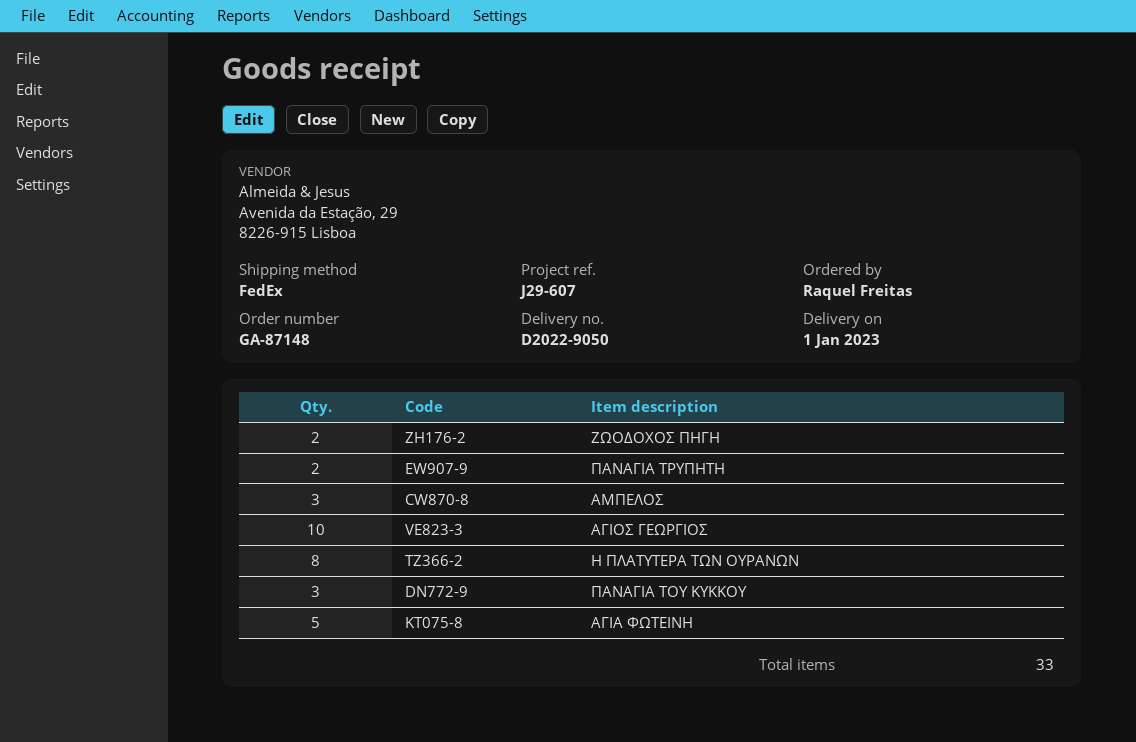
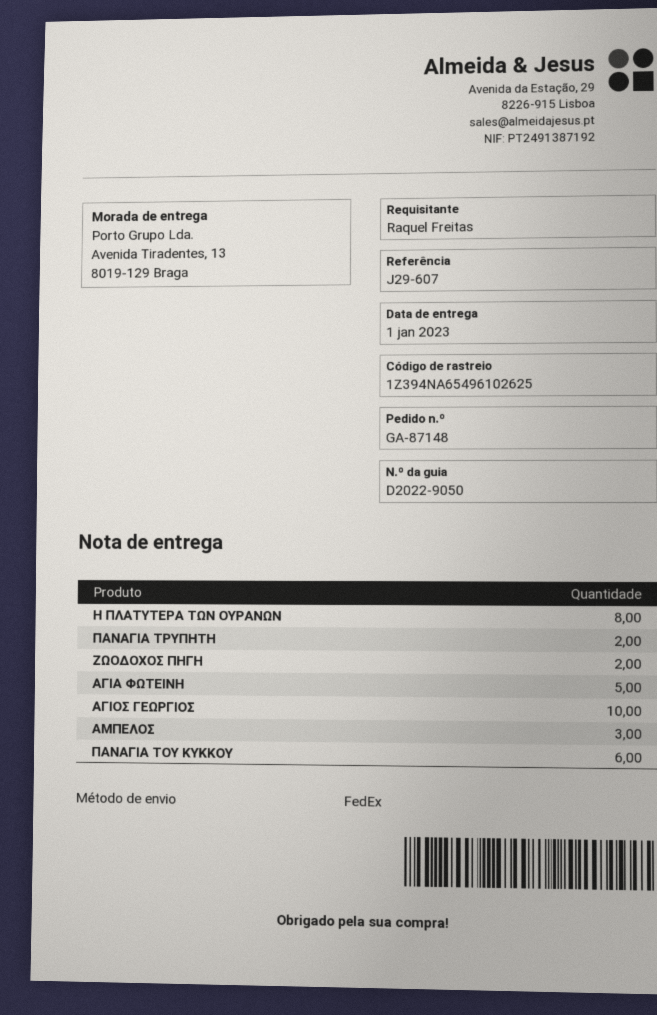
ΠΑΝΑΓΙΑ ΤΟΥ ΚΥΚΚΟΥ: 3 -> 6

